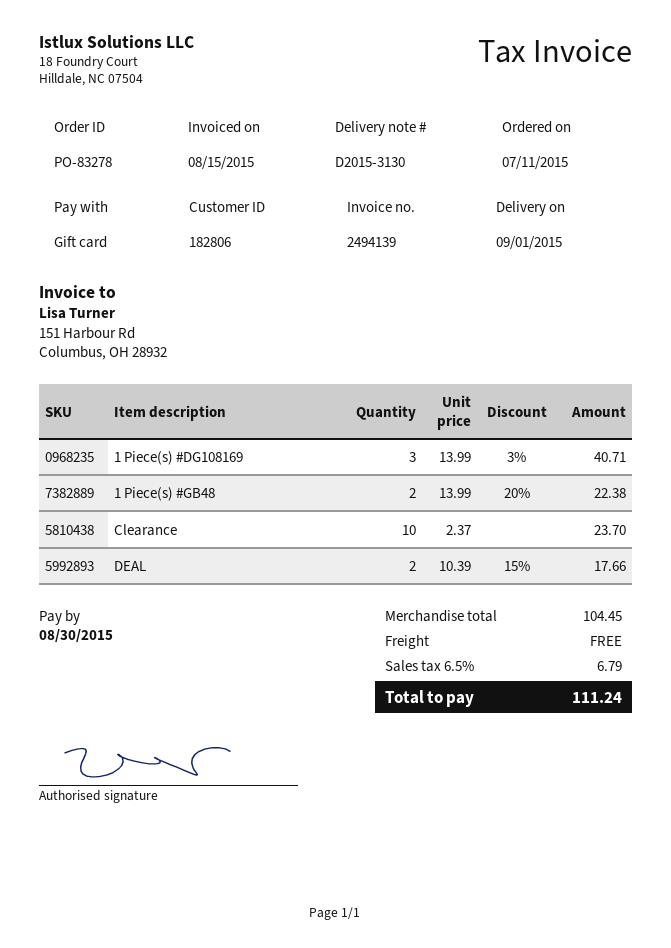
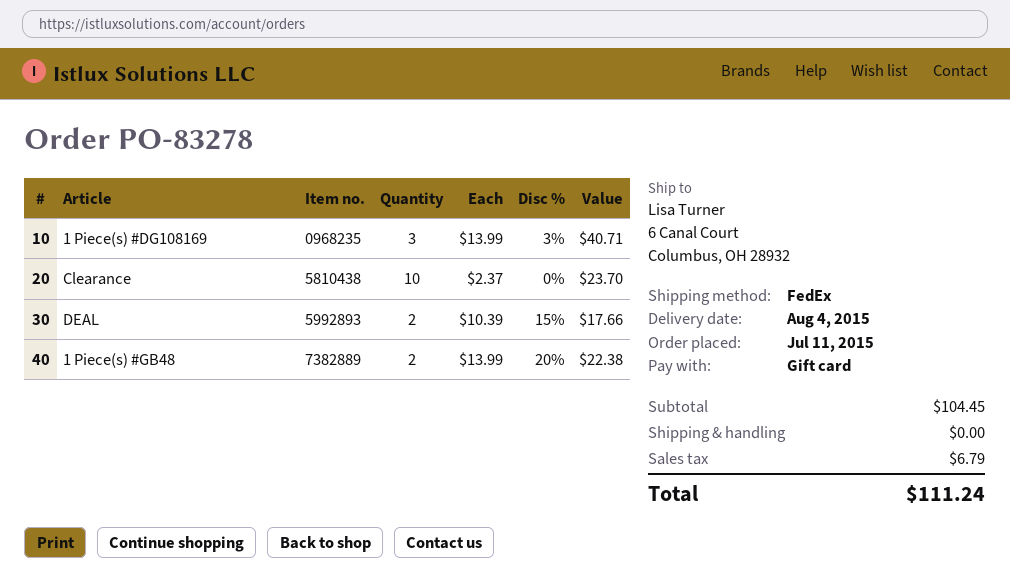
delivery date: 2015-09-01 -> 2015-08-04

